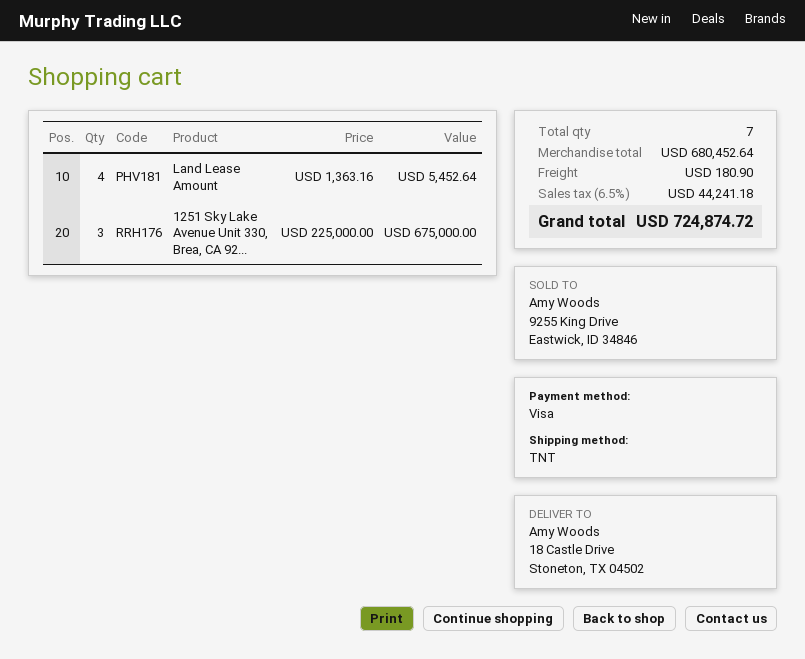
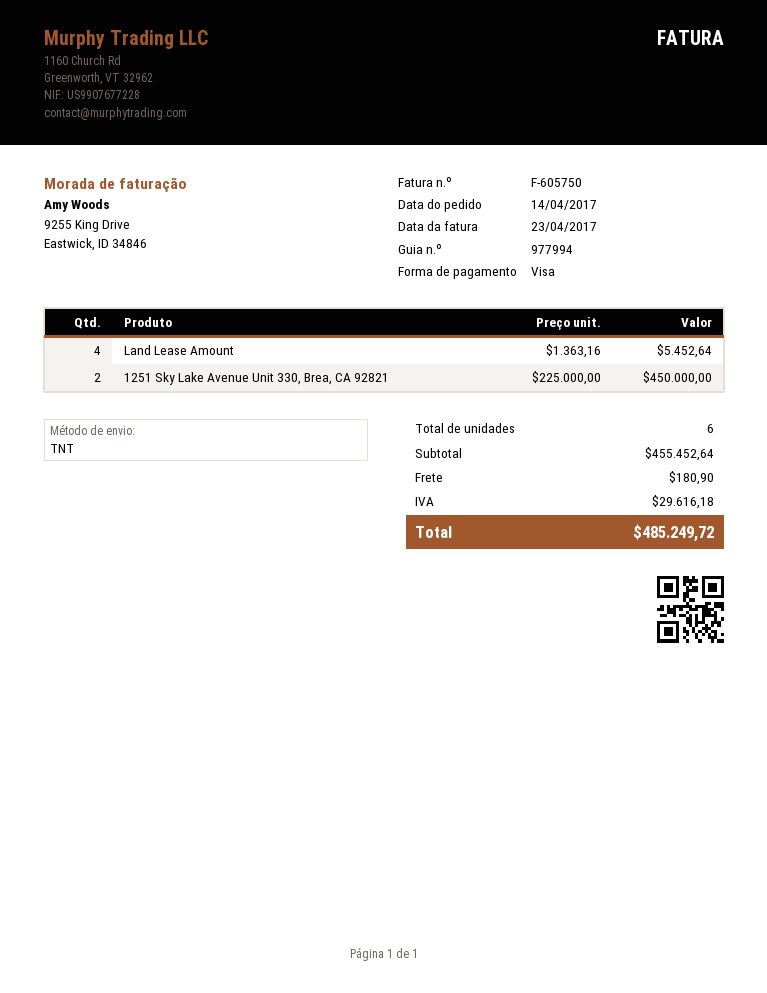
1251 Sky Lake Avenue Unit 330, Brea, CA 92...: 3 x 225000.00 = 675000.00 -> 2 x 225000.00 = 450000.00
total quantity: 7 -> 6
subtotal: 680452.64 -> 455452.64
tax: 44241.18 -> 29616.18
total: 724874.72 -> 485249.72

